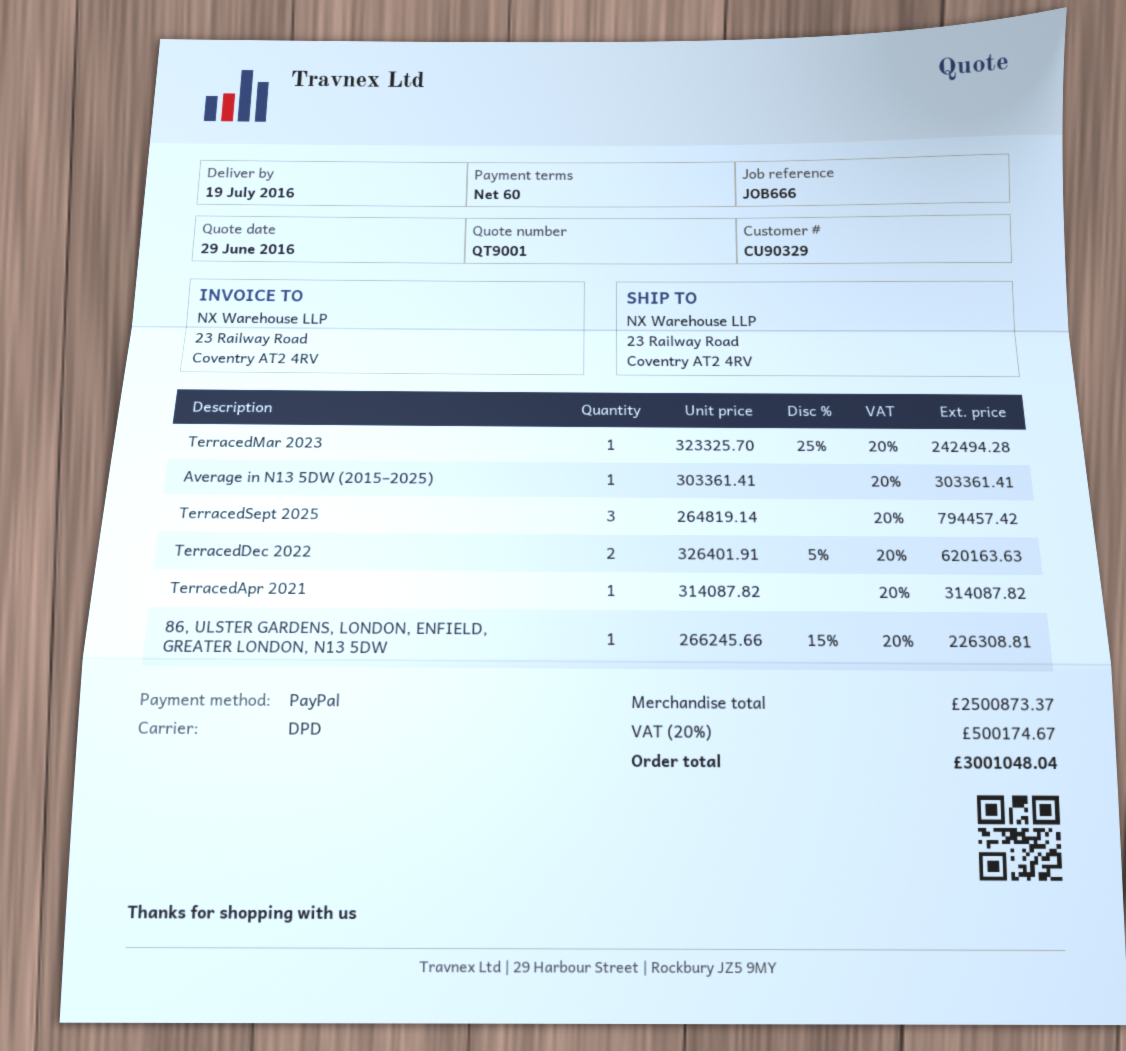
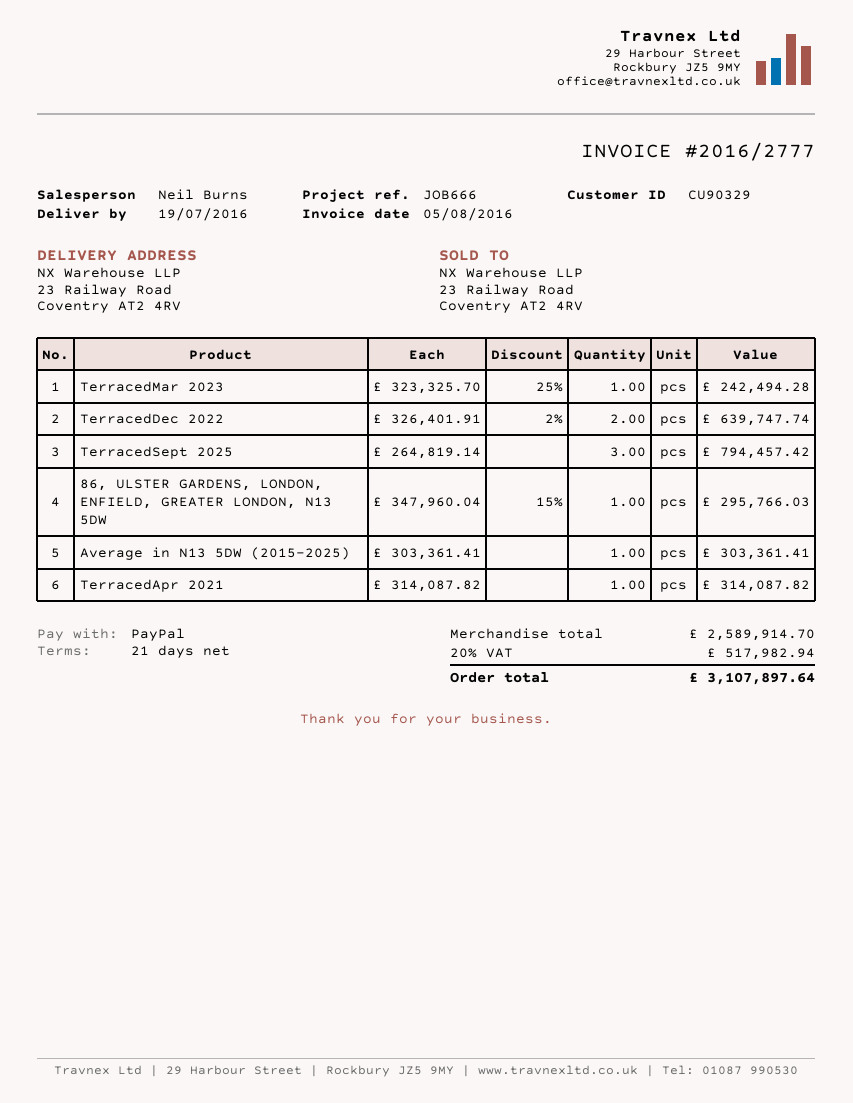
payment terms: 60 days -> 21 days
TerracedDec 2022: 2 x 326401.91 - 5% = 620163.63 -> 2 x 326401.91 - 2% = 639747.74
86, ULSTER GARDENS, LONDON, ENFIELD, GREATER LONDON, N13 5DW: 1 x 266245.66 - 15% = 226308.81 -> 1 x 347960.04 - 15% = 295766.03
subtotal: 2500873.37 -> 2589914.70
tax: 20% = 500174.67 -> 20% = 517982.94
total: 3001048.04 -> 3107897.64

